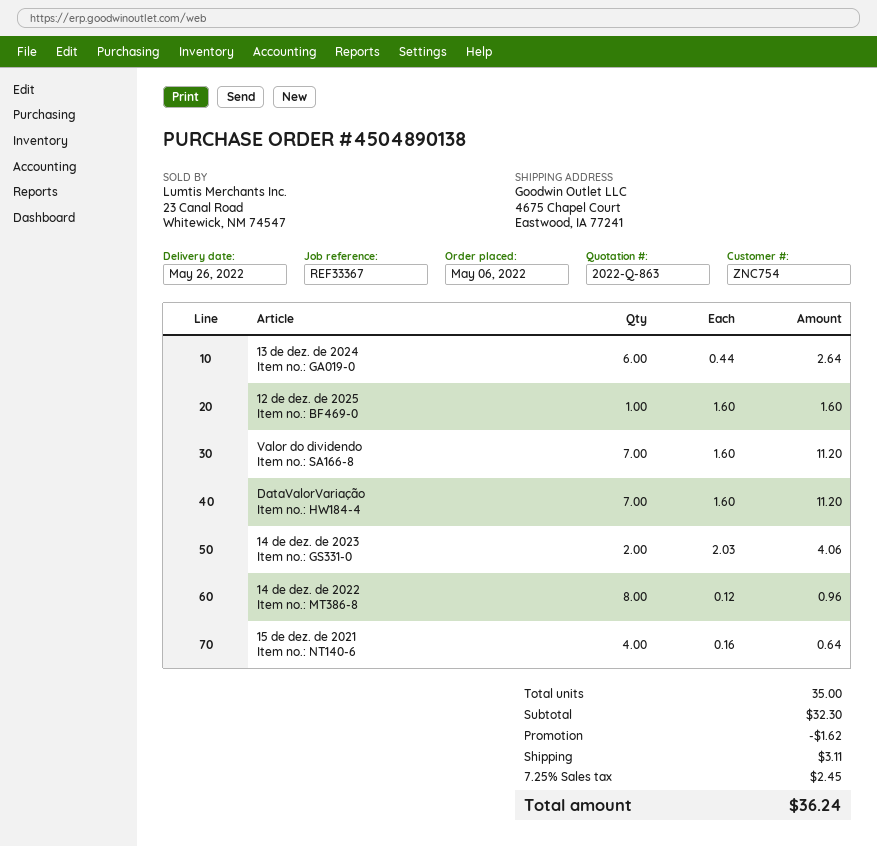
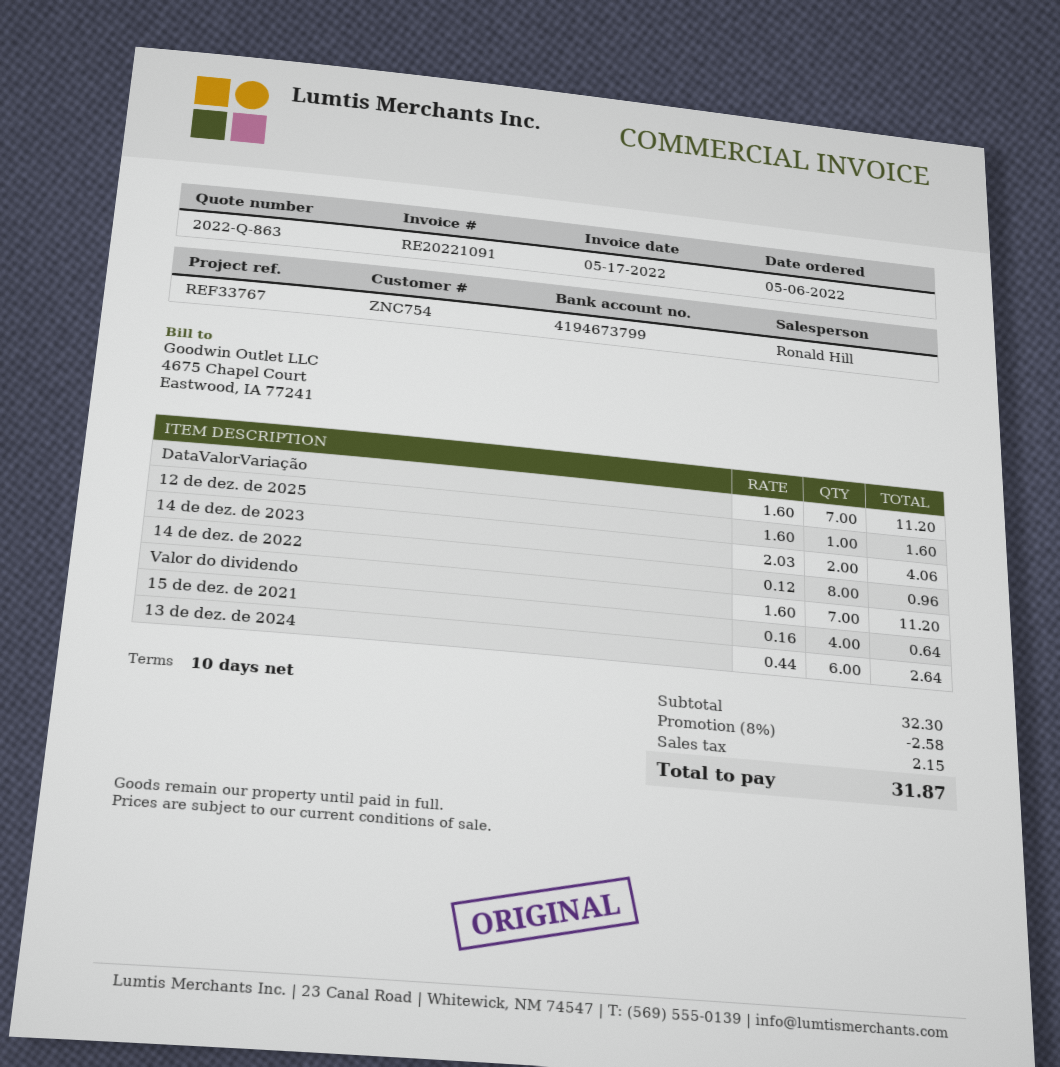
reference: REF33367 -> REF33767
discount: 1.62 -> 2.58
shipping: 3.11 -> none
tax: 2.45 -> 2.15
total: 36.24 -> 31.87

